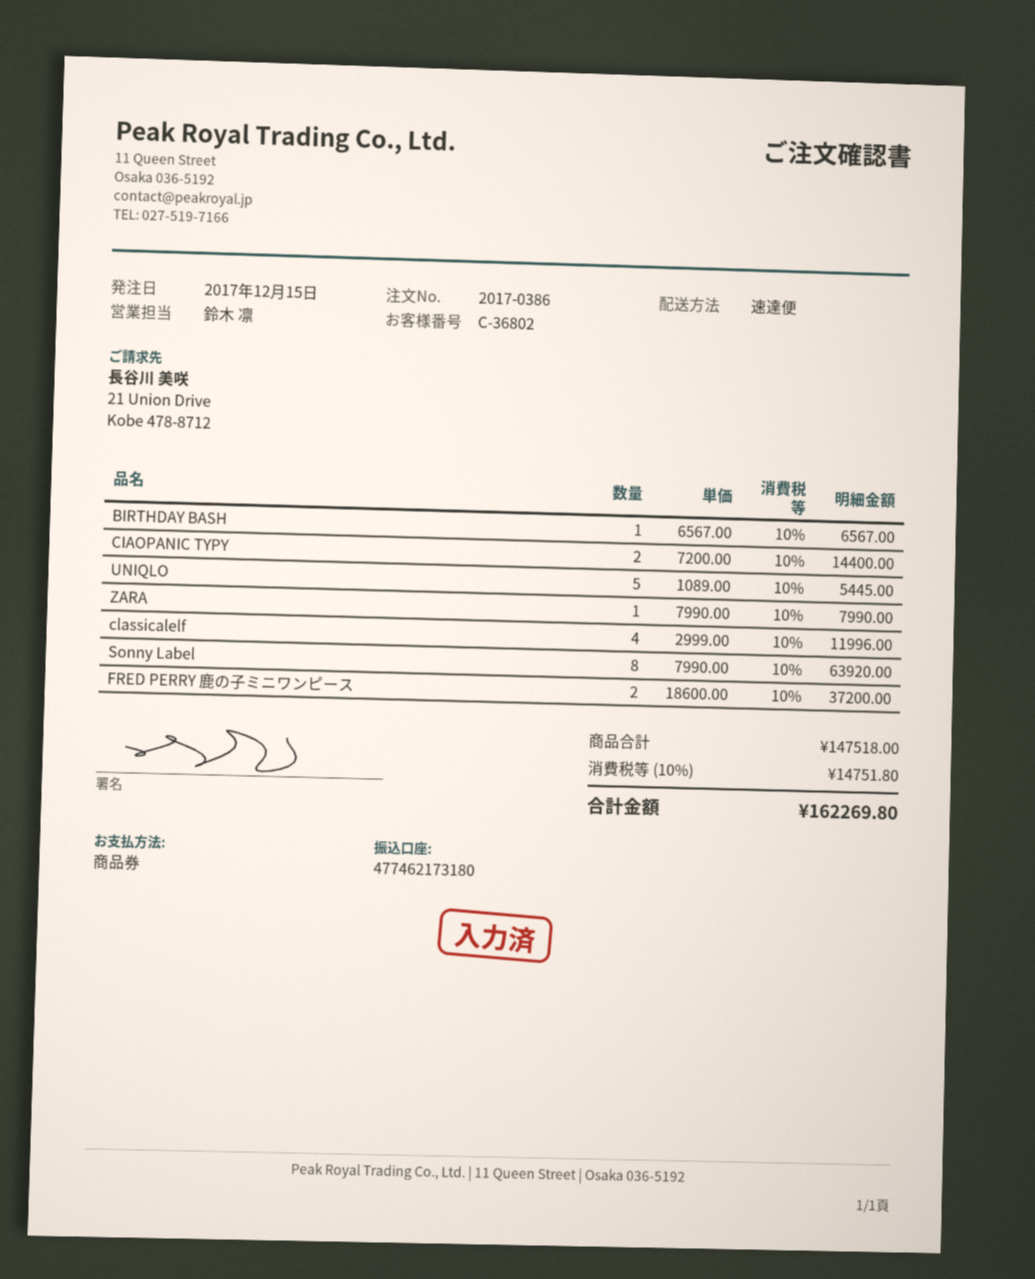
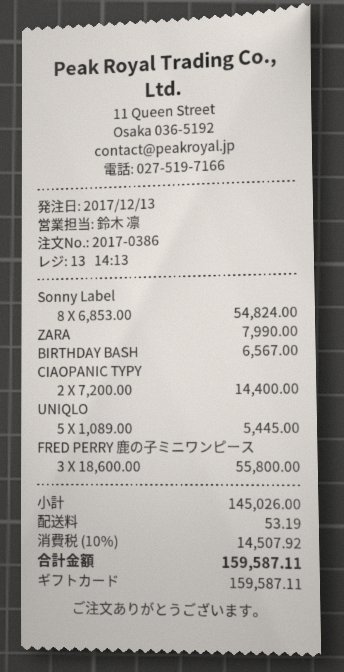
order date: 2017-12-15 -> 2017-12-13
classicalelf: 4 x 2999.00 = 11996.00 -> none
Sonny Label: 8 x 7990.00 = 63920.00 -> 8 x 6853.00 = 54824.00
FRED PERRY 鹿の子ミニワンピース: 2 x 18600.00 = 37200.00 -> 3 x 18600.00 = 55800.00
subtotal: 147518.00 -> 145026.00
shipping: none -> 53.19
tax: 10% = 14751.80 -> 10% = 14507.92
total: 162269.80 -> 159587.11

